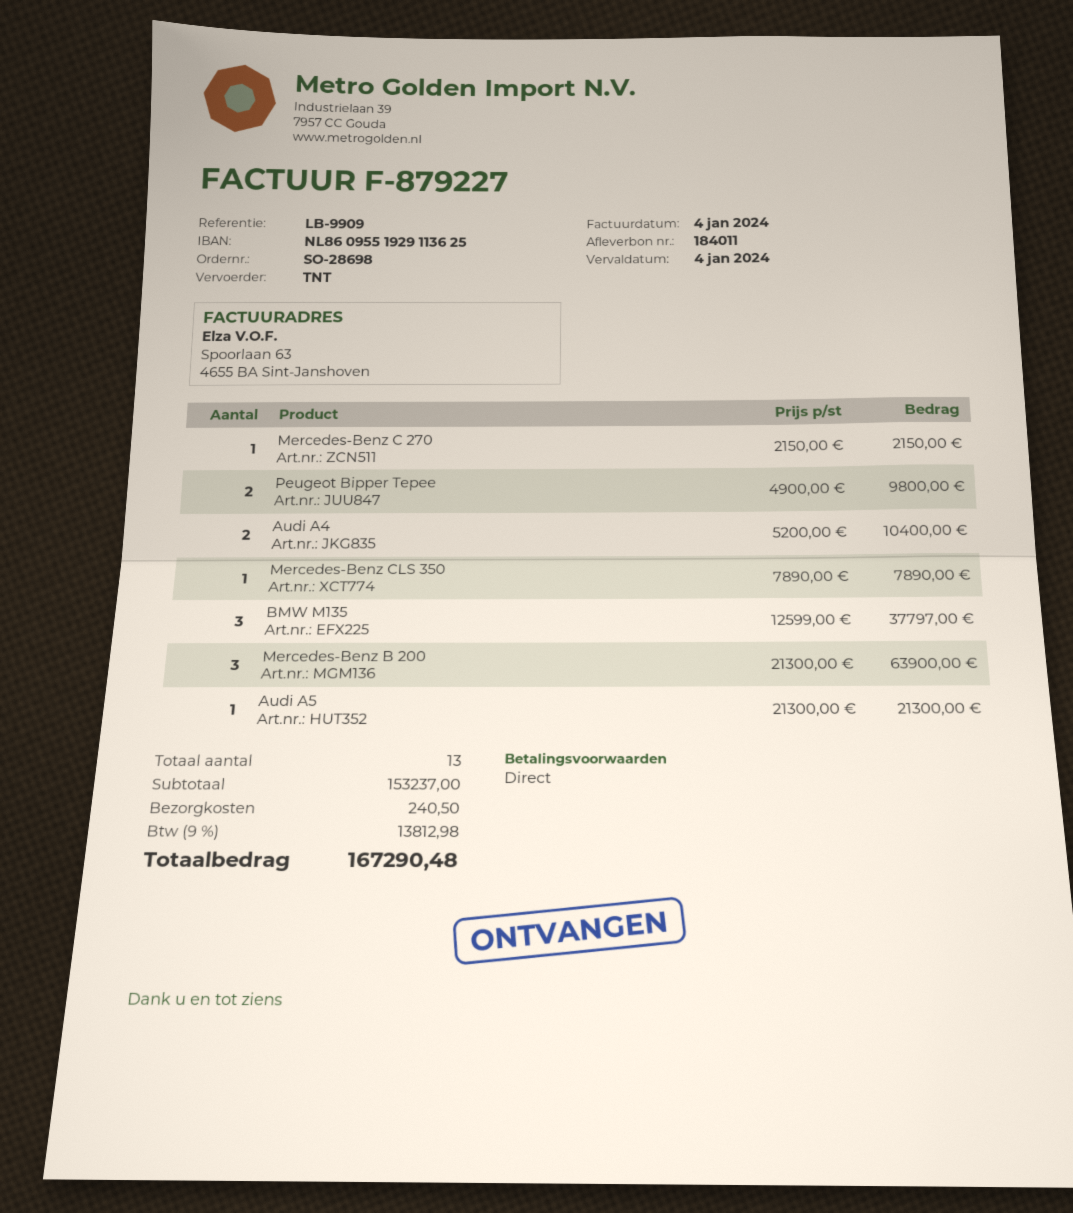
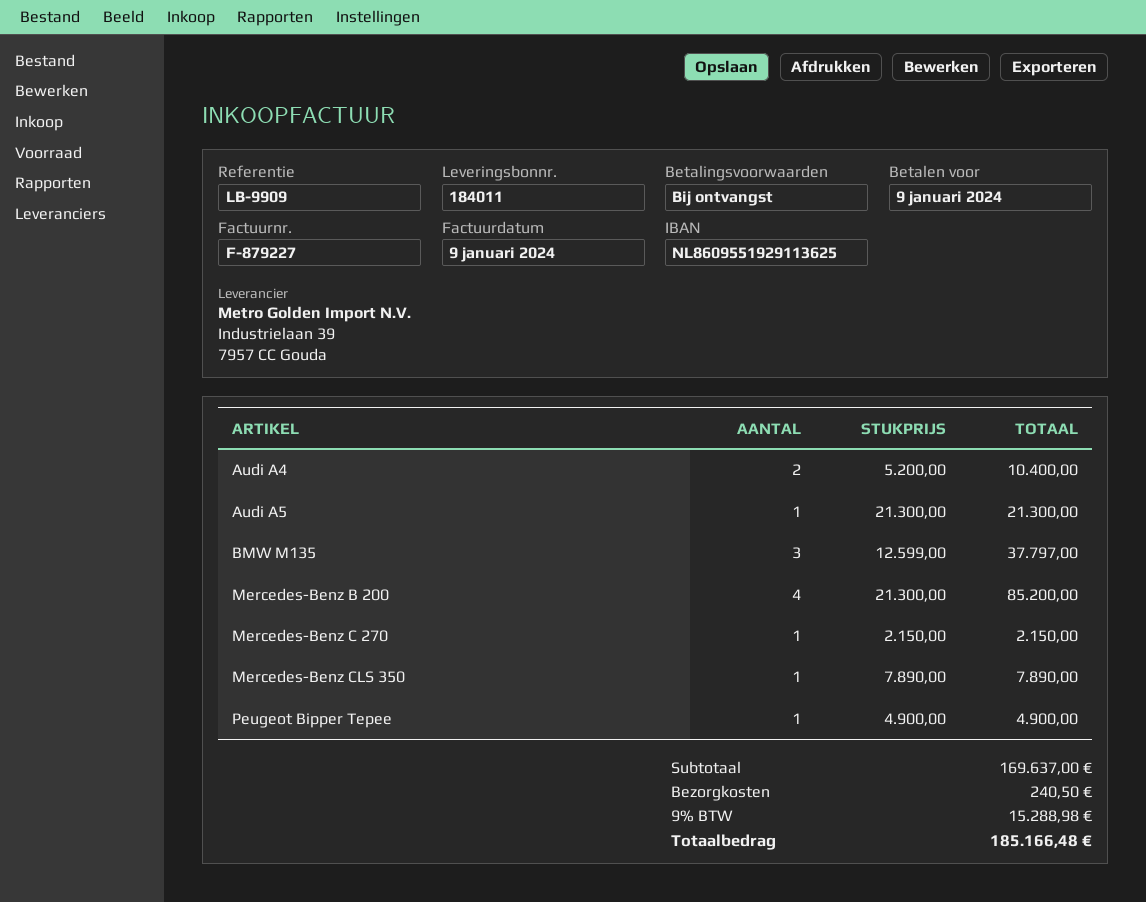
invoice date: 2024-01-04 -> 2024-01-09
due date: 2024-01-04 -> 2024-01-09
Peugeot Bipper Tepee: 2 x 4900.00 = 9800.00 -> 1 x 4900.00 = 4900.00
Mercedes-Benz B 200: 3 x 21300.00 = 63900.00 -> 4 x 21300.00 = 85200.00
subtotal: 153237.00 -> 169637.00
tax: 9% = 13812.98 -> 9% = 15288.98
total: 167290.48 -> 185166.48

